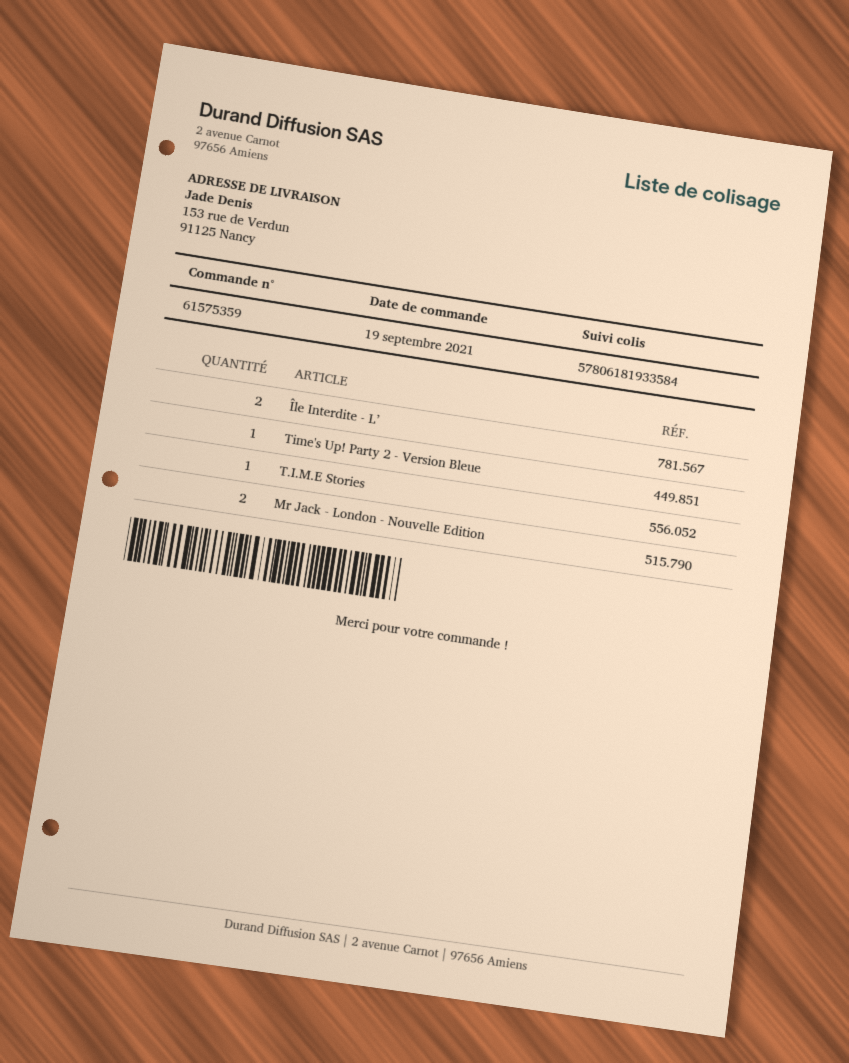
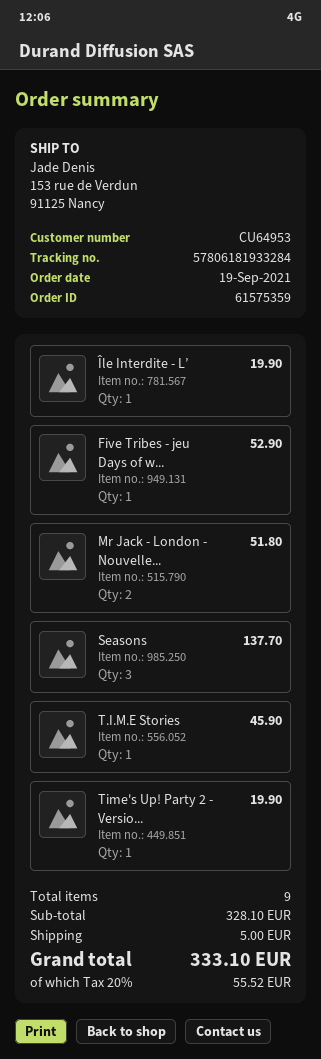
tracking number: 57806181933584 -> 57806181933284
Île Interdite - L’: 2 -> 1
Five Tribes - jeu Days of w...: none -> 1
Seasons: none -> 3

